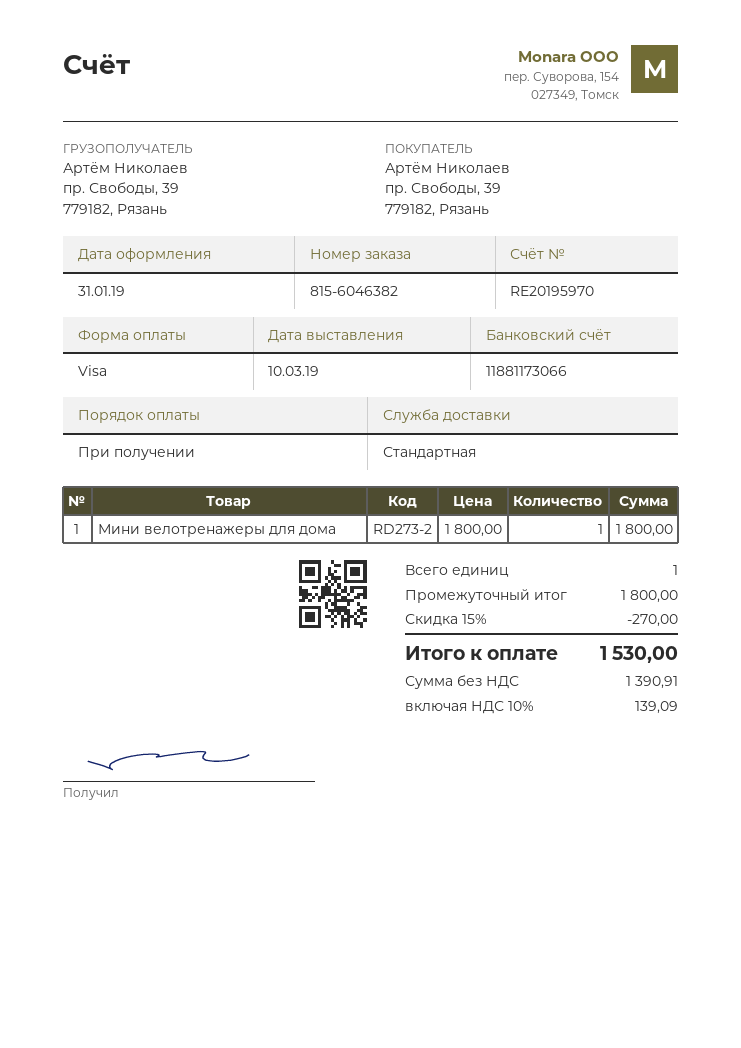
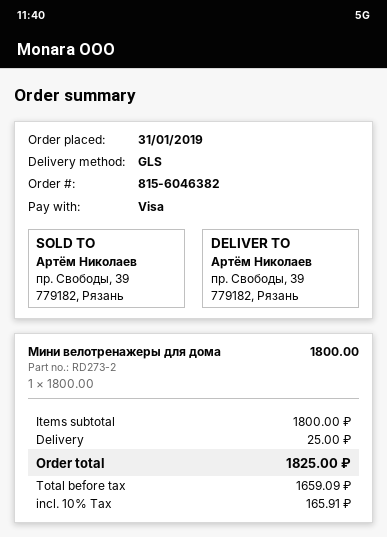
shipping method: standard -> GLS
discount: 15% = 270.00 -> none
shipping: none -> 25.00
net: 1390.91 -> 1659.09
tax: 10% = 139.09 -> 10% = 165.91
total: 1530.00 -> 1825.00

